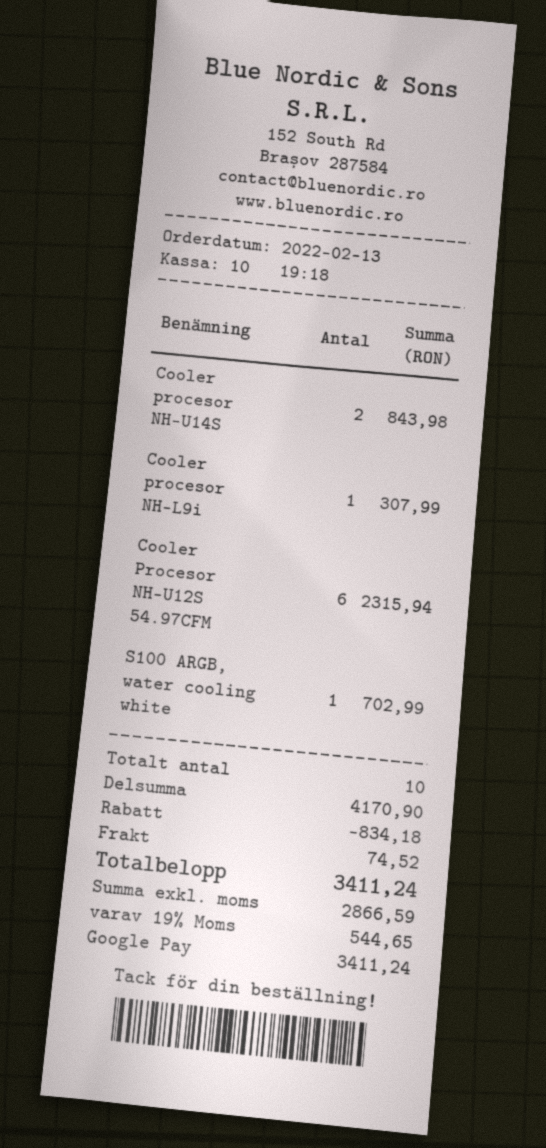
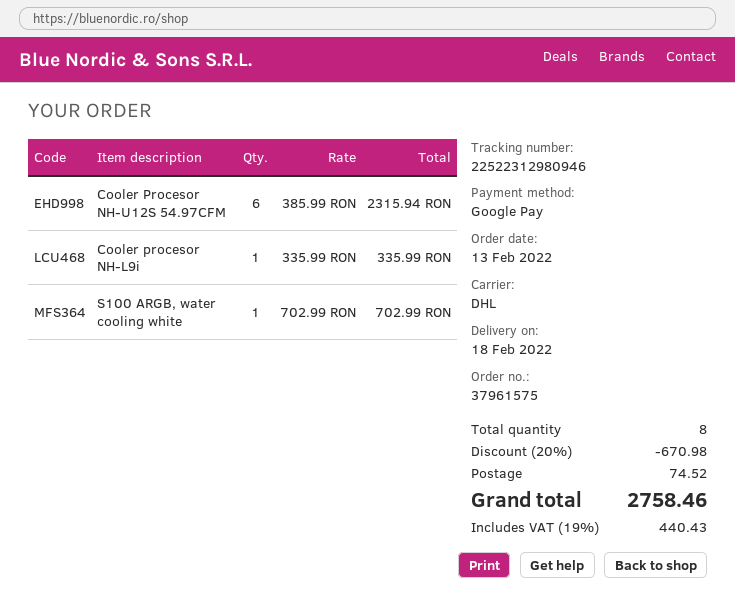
Cooler procesor NH-U14S: 2 for 843.98 -> none
Cooler procesor NH-L9i: 1 for 307.99 -> 1 for 335.99
total quantity: 10 -> 8
discount: 834.18 -> 670.98
tax: 19% = 544.65 -> 19% = 440.43
total: 3411.24 -> 2758.46

